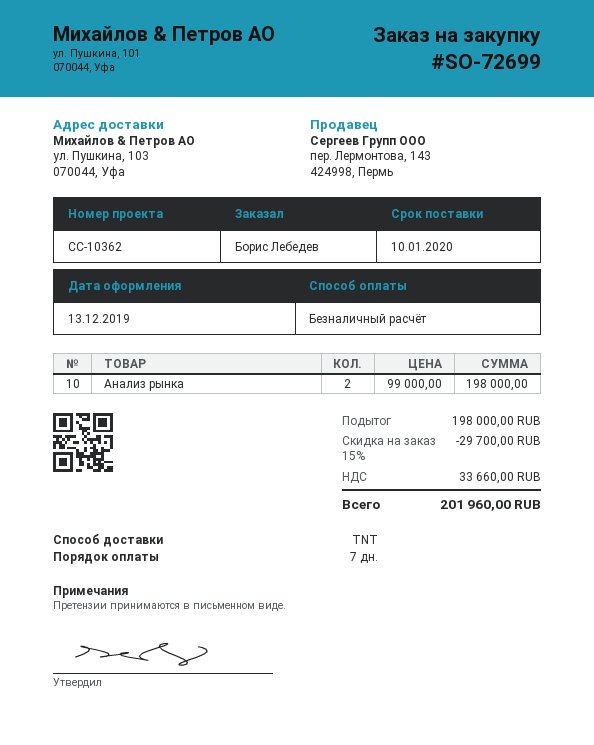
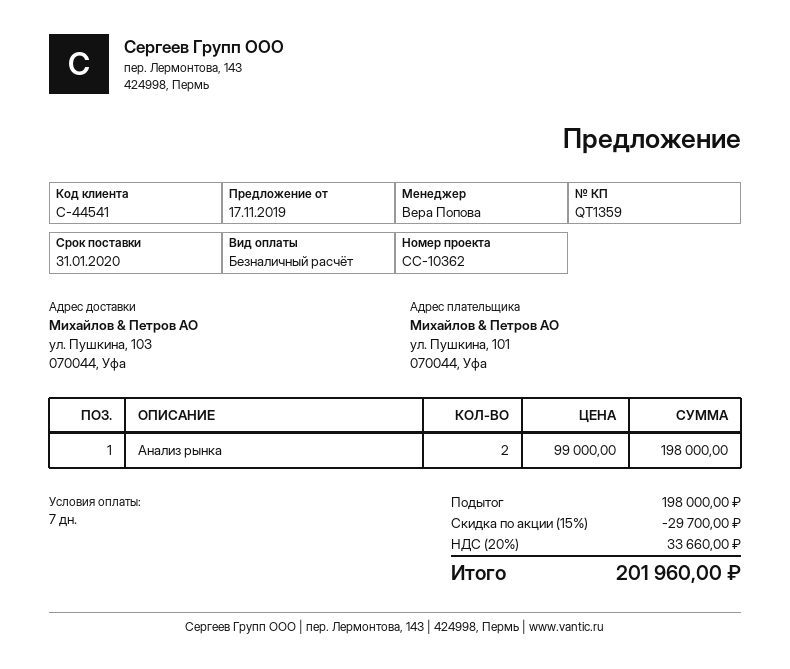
delivery date: 2020-01-10 -> 2020-01-31

